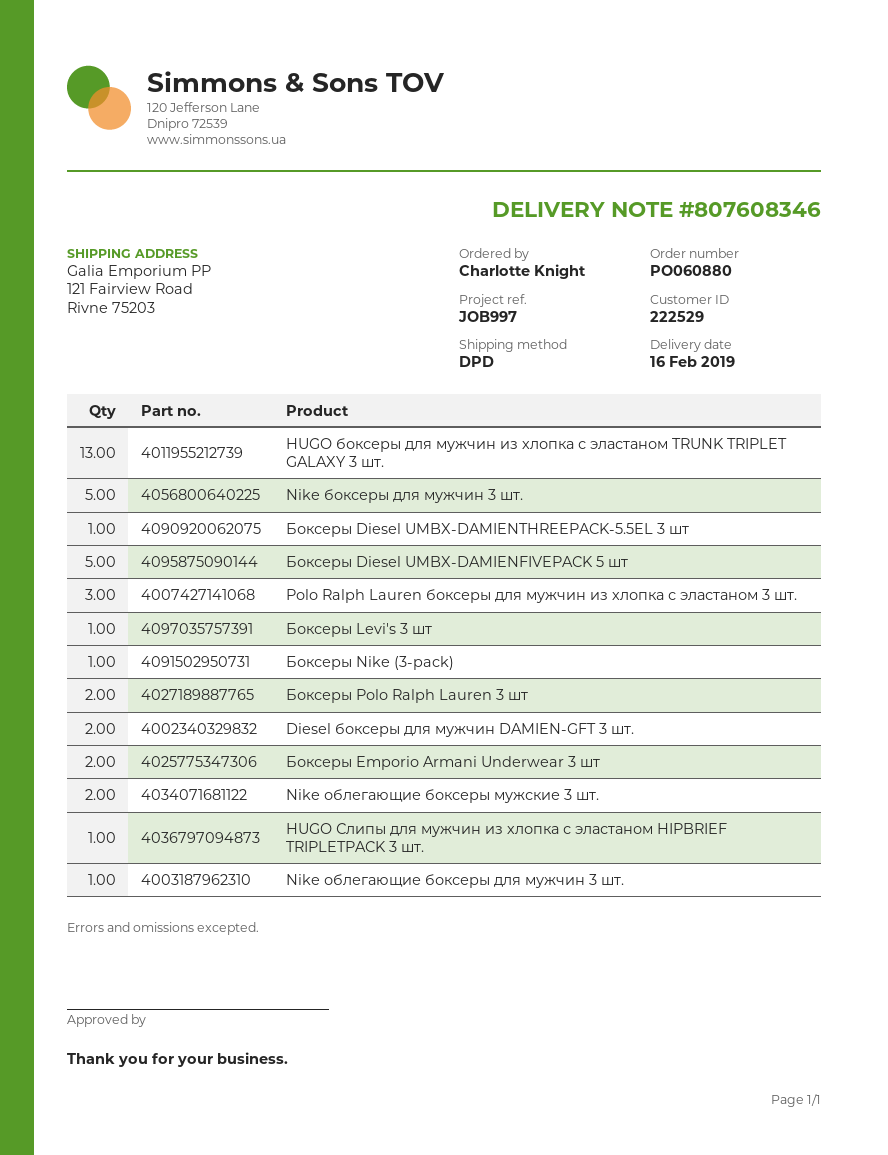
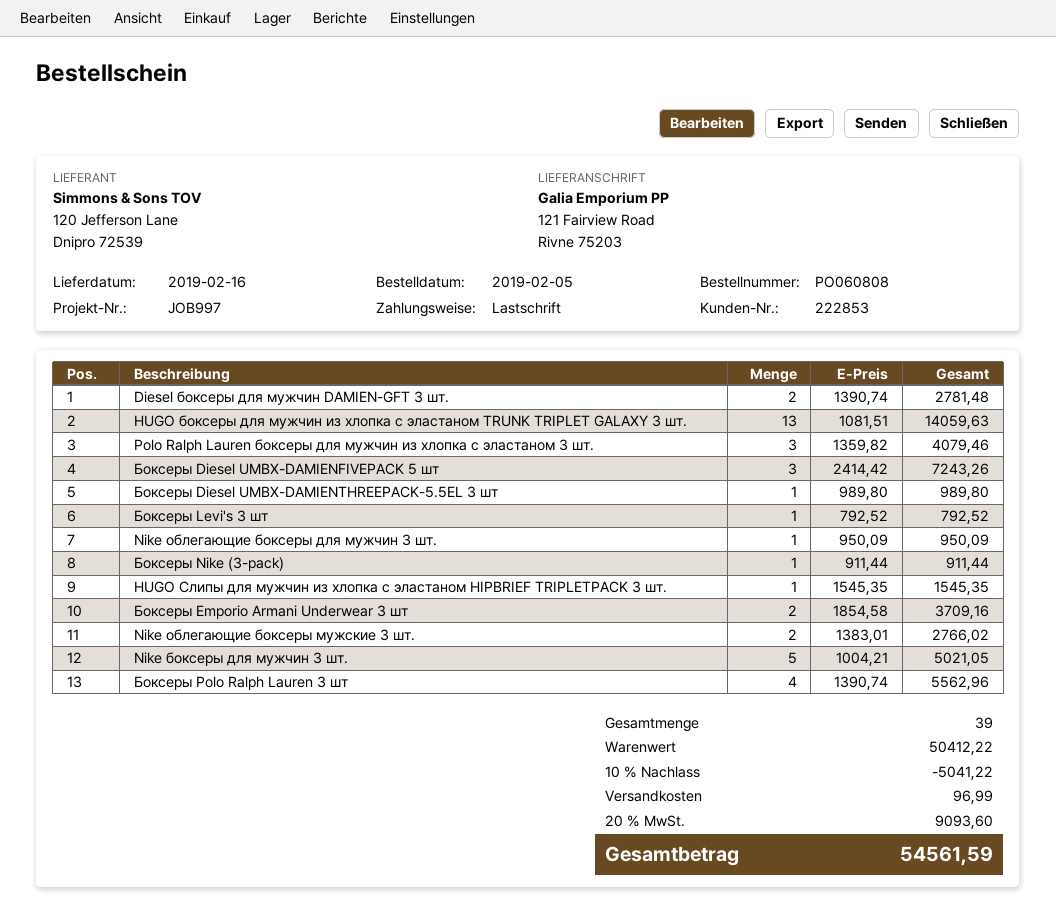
order number: PO060880 -> PO060808
customer number: 222529 -> 222853
Боксеры Diesel UMBX-DAMIENFIVEPACK 5 шт: 5 -> 3
Боксеры Polo Ralph Lauren 3 шт: 2 -> 4

